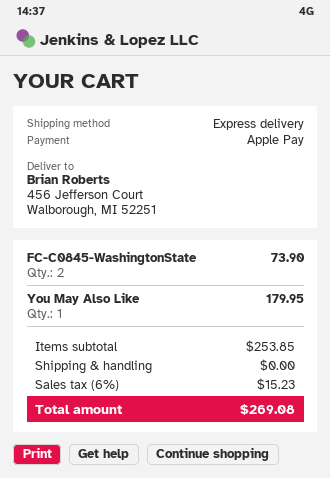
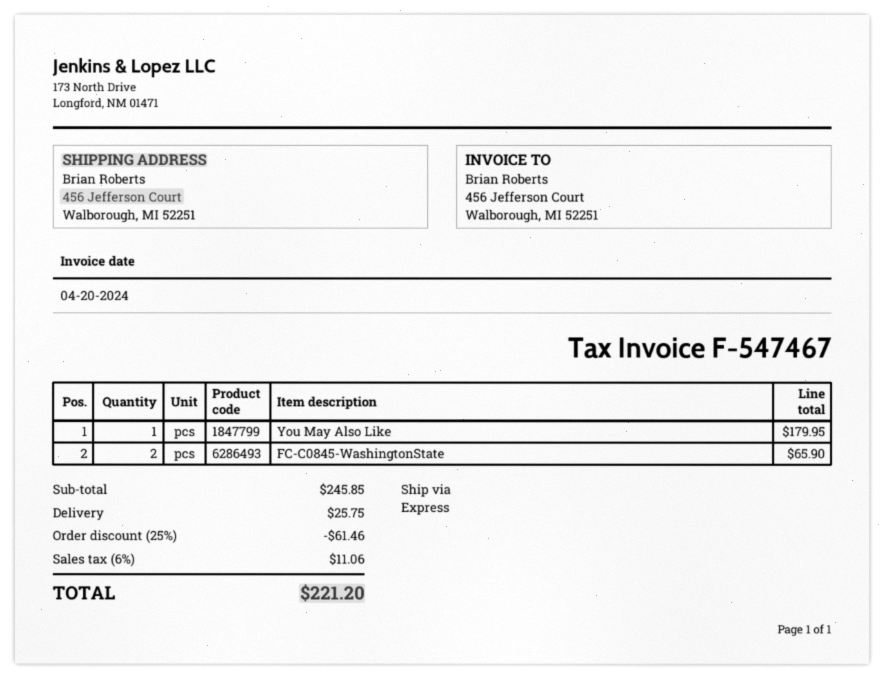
FC-C0845-WashingtonState: 2 for 73.90 -> 2 for 65.90
subtotal: 253.85 -> 245.85
discount: none -> 25% = 61.46
shipping: 0.00 -> 25.75
tax: 6% = 15.23 -> 6% = 11.06
total: 269.08 -> 221.20

